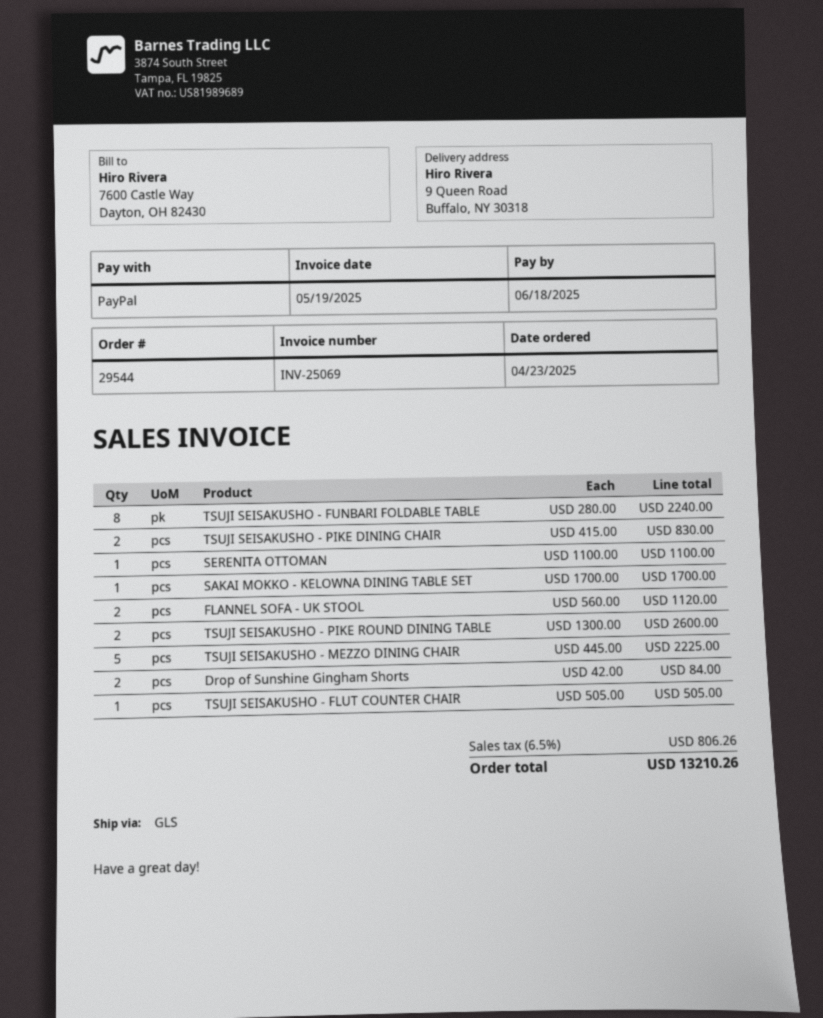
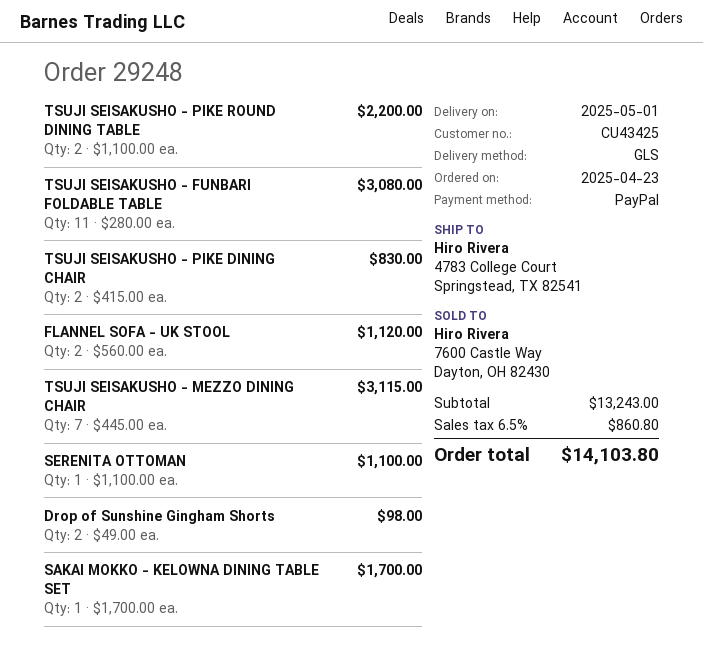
order number: 29544 -> 29248
ship to: 9 Queen Road, Buffalo, NY 30318 -> 4783 College Court, Springstead, TX 82541
TSUJI SEISAKUSHO - FUNBARI FOLDABLE TABLE: 8 x 280.00 = 2240.00 -> 11 x 280.00 = 3080.00
TSUJI SEISAKUSHO - PIKE ROUND DINING TABLE: 2 x 1300.00 = 2600.00 -> 2 x 1100.00 = 2200.00
TSUJI SEISAKUSHO - MEZZO DINING CHAIR: 5 x 445.00 = 2225.00 -> 7 x 445.00 = 3115.00
Drop of Sunshine Gingham Shorts: 2 x 42.00 = 84.00 -> 2 x 49.00 = 98.00
TSUJI SEISAKUSHO - FLUT COUNTER CHAIR: 1 x 505.00 = 505.00 -> none
tax: 6.5% = 806.26 -> 6.5% = 860.80
total: 13210.26 -> 14103.80

